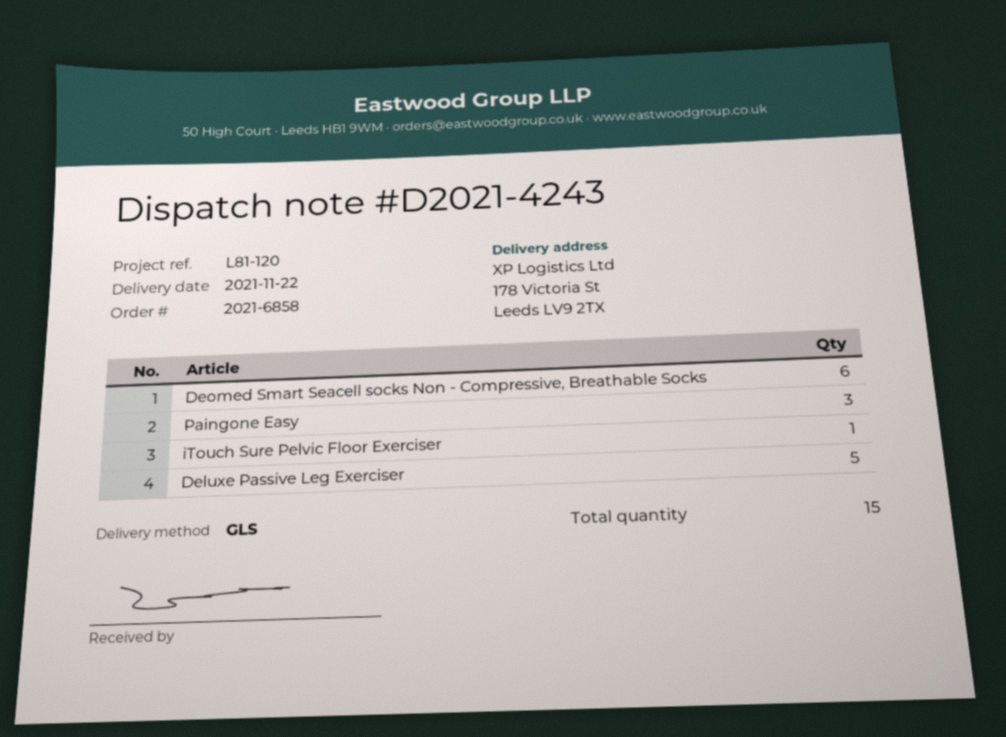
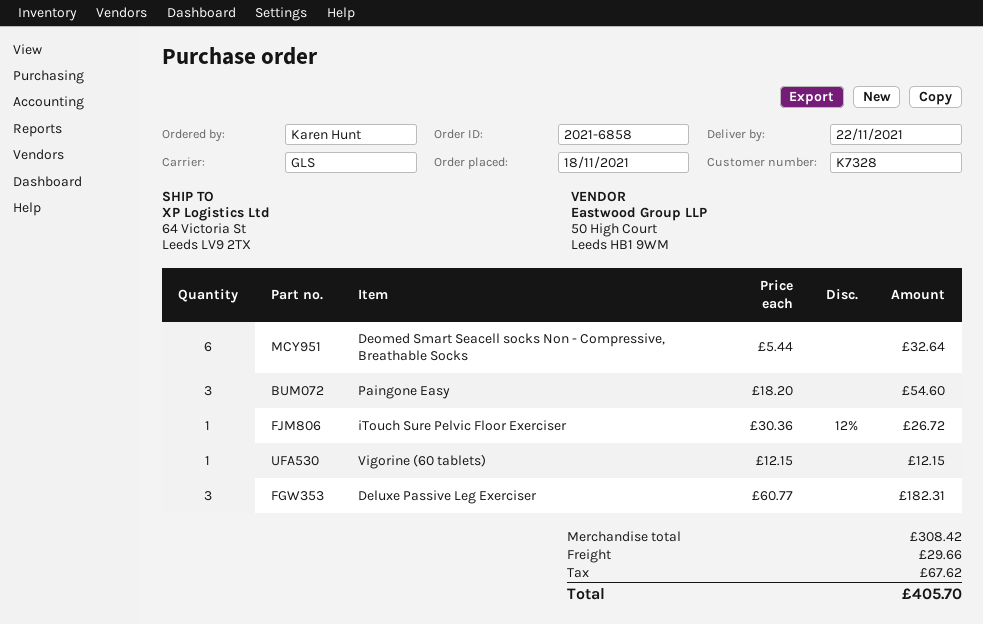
ship to: 178 Victoria St, Leeds LV9 2TX -> 64 Victoria St, Leeds LV9 2TX
Deluxe Passive Leg Exerciser: 5 -> 3
Vigorine (60 tablets): none -> 1

